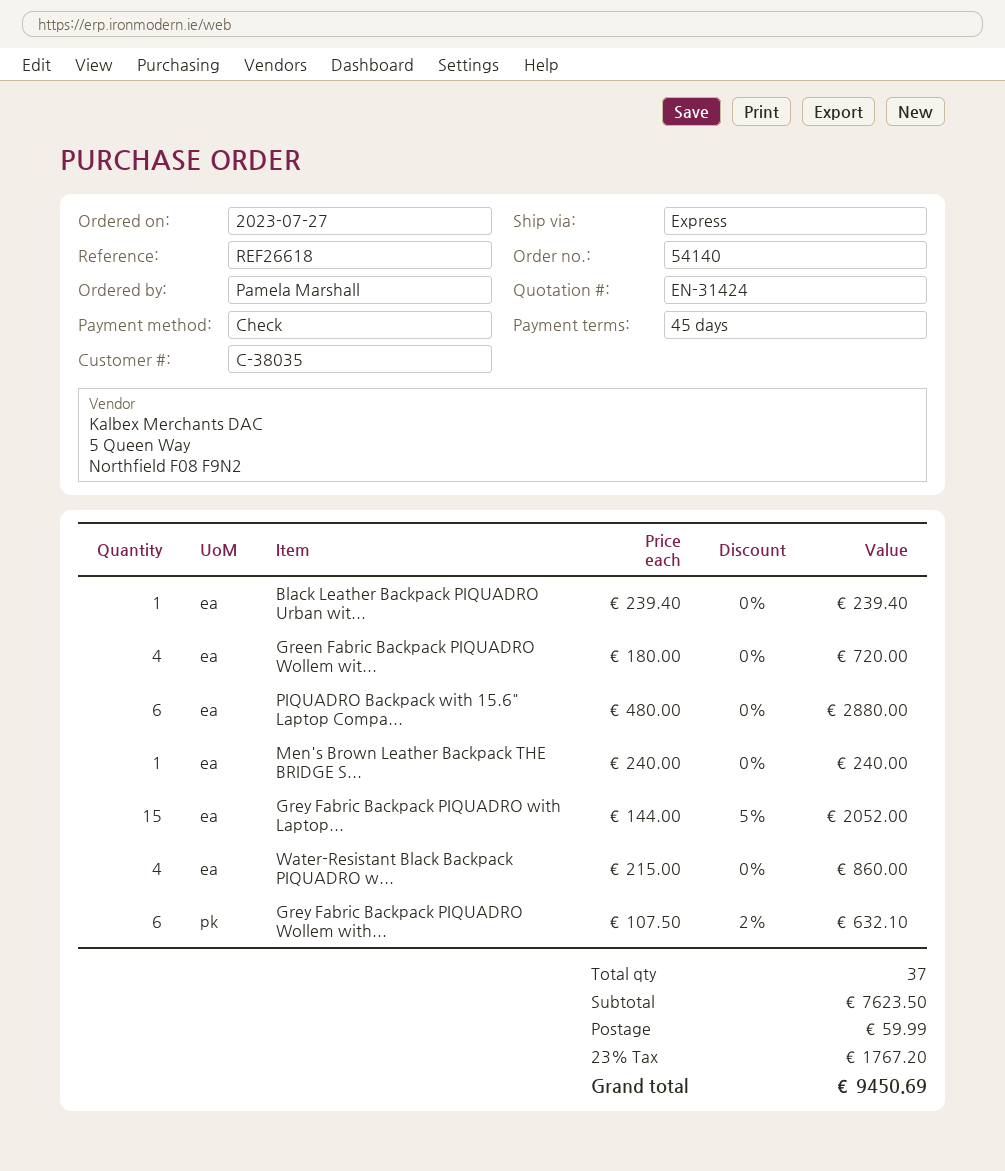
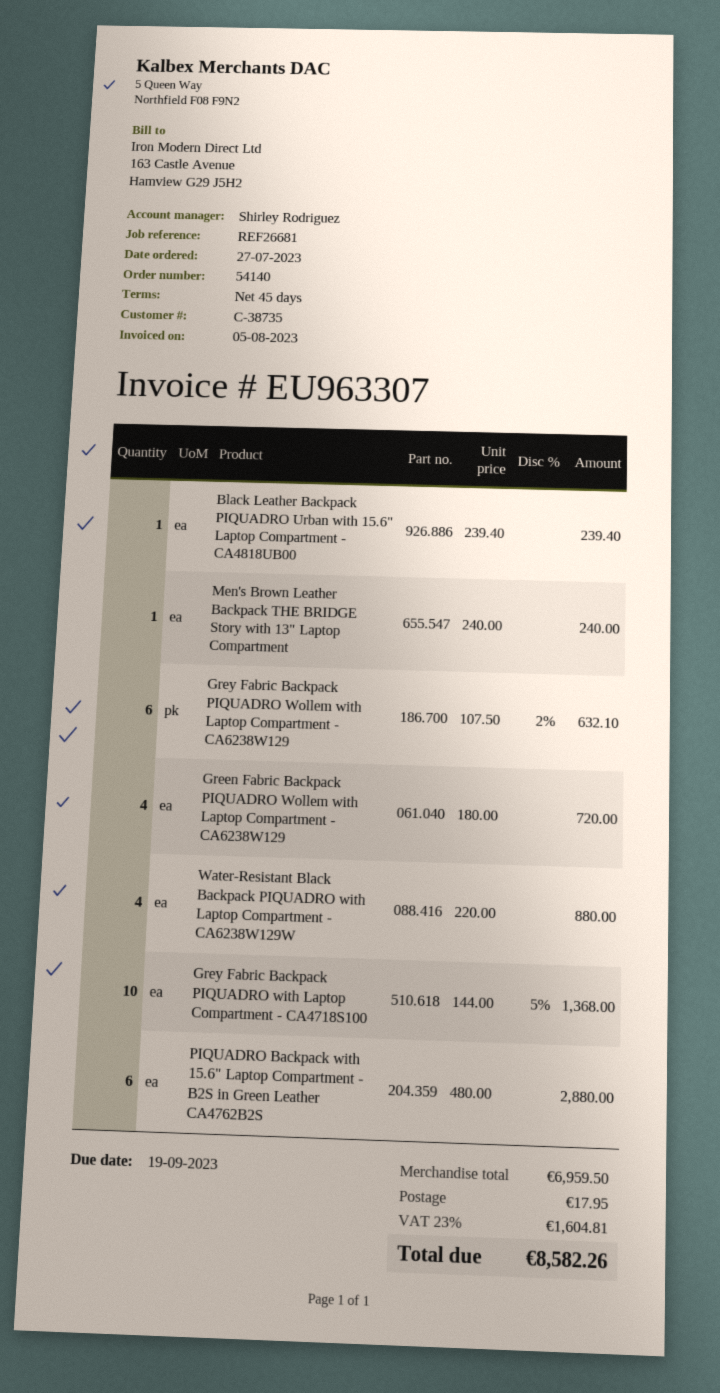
customer number: C-38035 -> C-38735
reference: REF26618 -> REF26681
Grey Fabric Backpack PIQUADRO with Laptop...: 15 x 144.00 - 5% = 2052.00 -> 10 x 144.00 - 5% = 1368.00
Water-Resistant Black Backpack PIQUADRO w...: 4 x 215.00 = 860.00 -> 4 x 220.00 = 880.00
subtotal: 7623.50 -> 6959.50
shipping: 59.99 -> 17.95
tax: 23% = 1767.20 -> 23% = 1604.81
total: 9450.69 -> 8582.26

